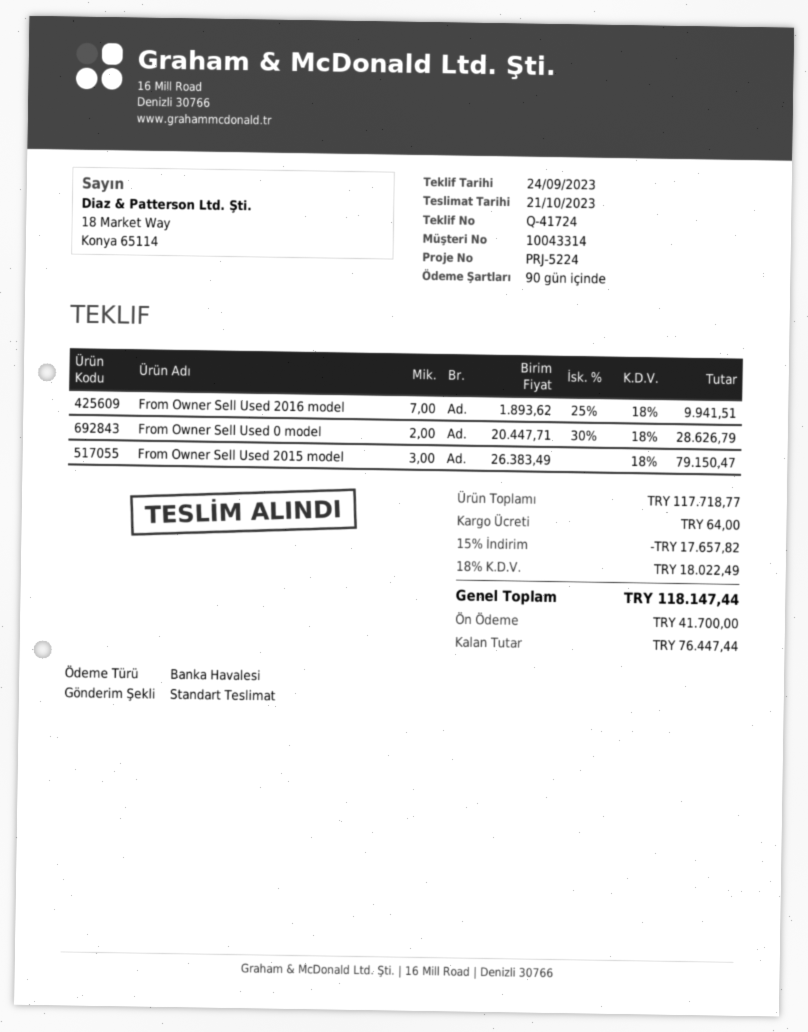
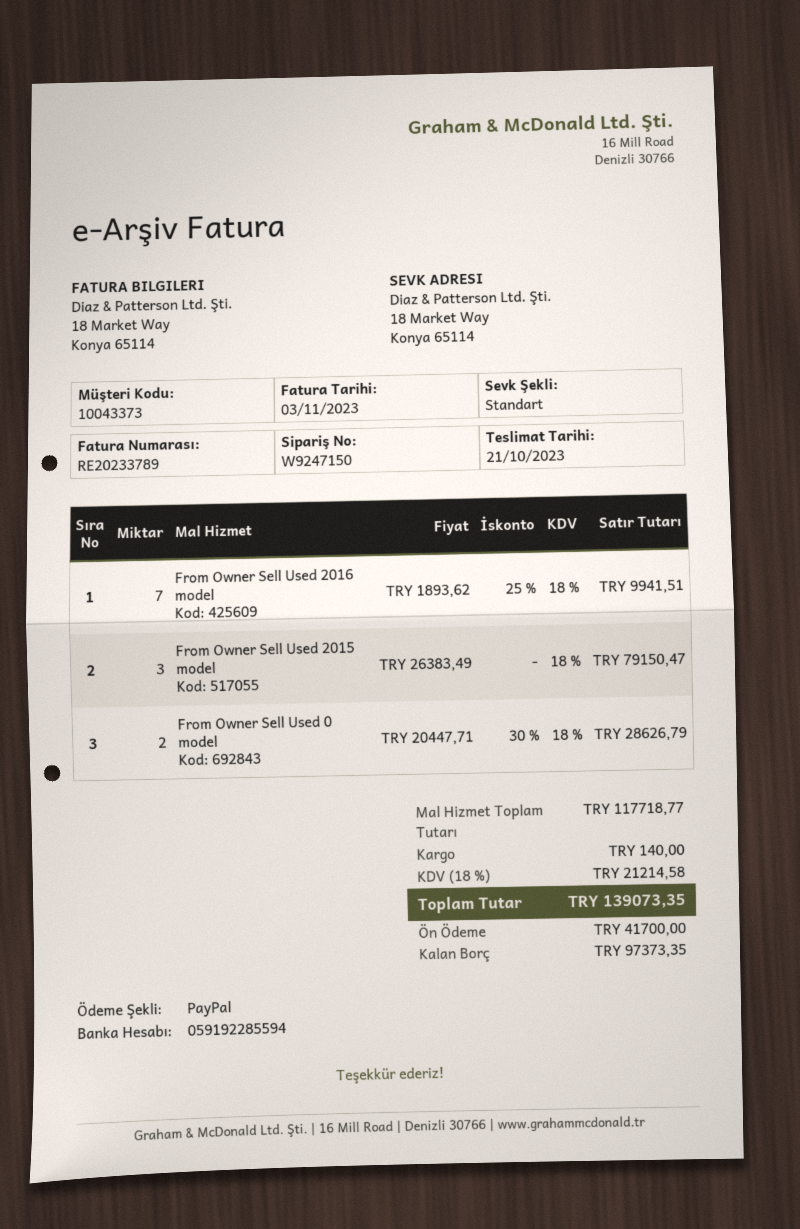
customer number: 10043314 -> 10043373
payment method: bank transfer -> PayPal
discount: 15% = 17657.82 -> none
shipping: 64.00 -> 140.00
tax: 18% = 18022.49 -> 18% = 21214.58
total: 118147.44 -> 139073.35
balance: 76447.44 -> 97373.35

